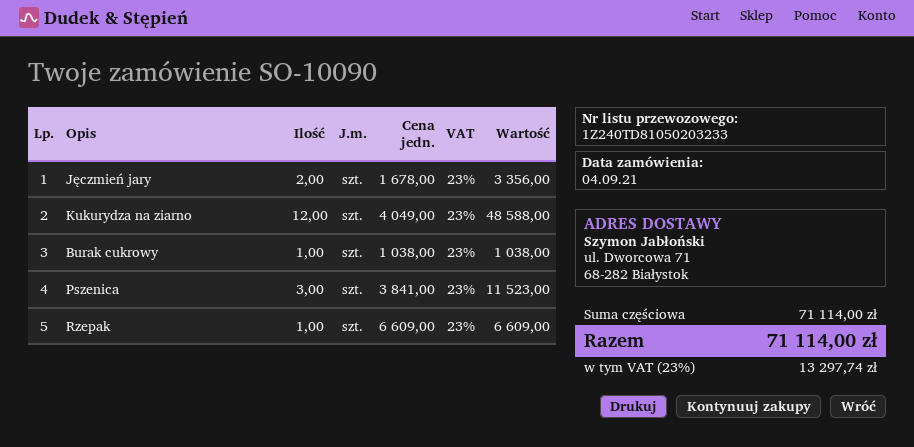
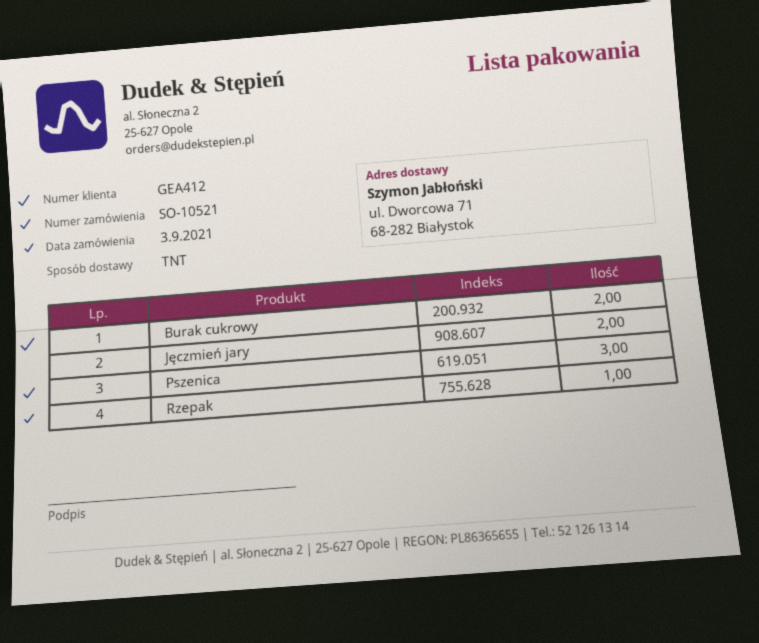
order number: SO-10090 -> SO-10521
order date: 2021-09-04 -> 2021-09-03
Kukurydza na ziarno: 12 -> none
Burak cukrowy: 1 -> 2

